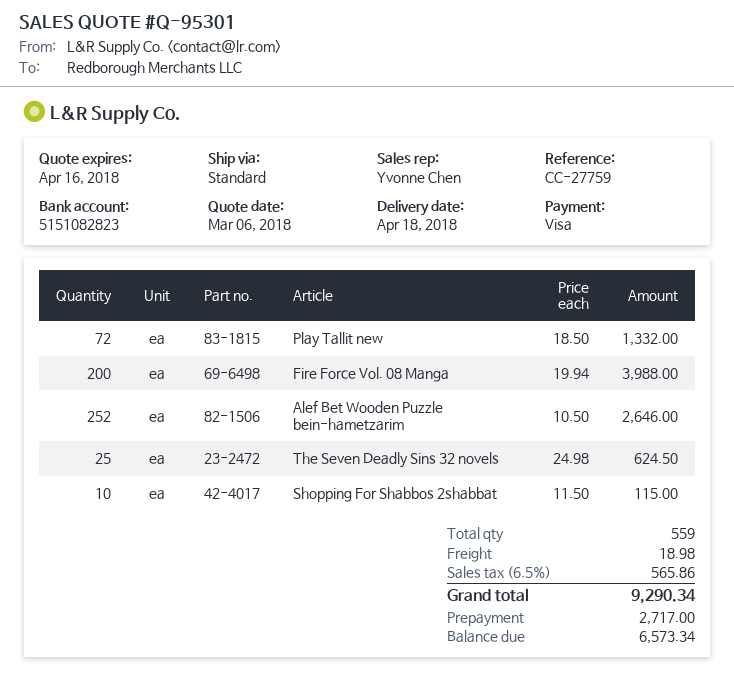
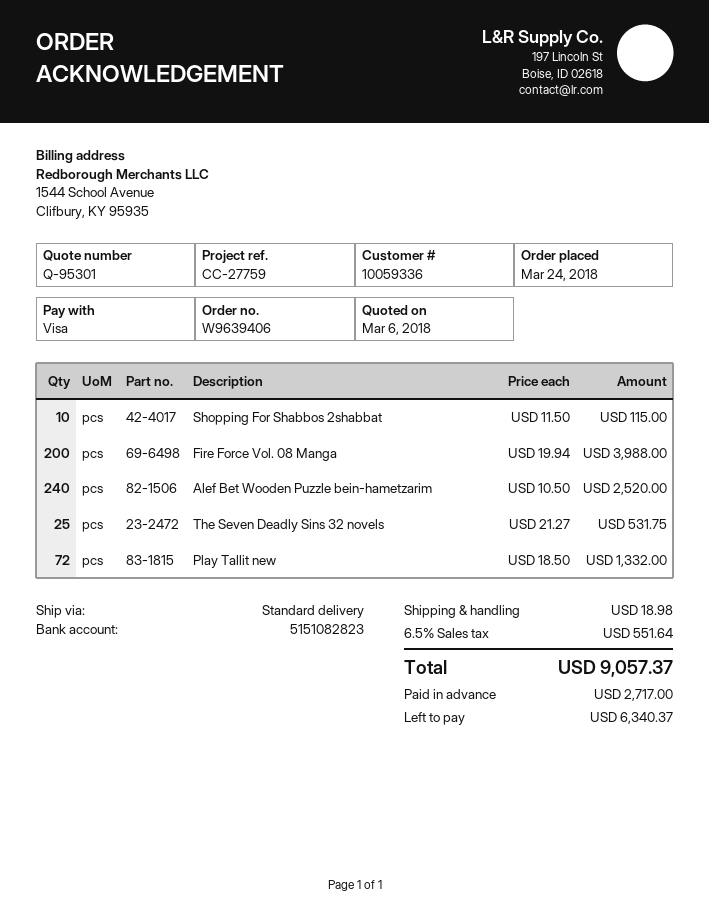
Alef Bet Wooden Puzzle bein-hametzarim: 252 x 10.50 = 2646.00 -> 240 x 10.50 = 2520.00
The Seven Deadly Sins 32 novels: 25 x 24.98 = 624.50 -> 25 x 21.27 = 531.75
tax: 6.5% = 565.86 -> 6.5% = 551.64
total: 9290.34 -> 9057.37
balance: 6573.34 -> 6340.37

